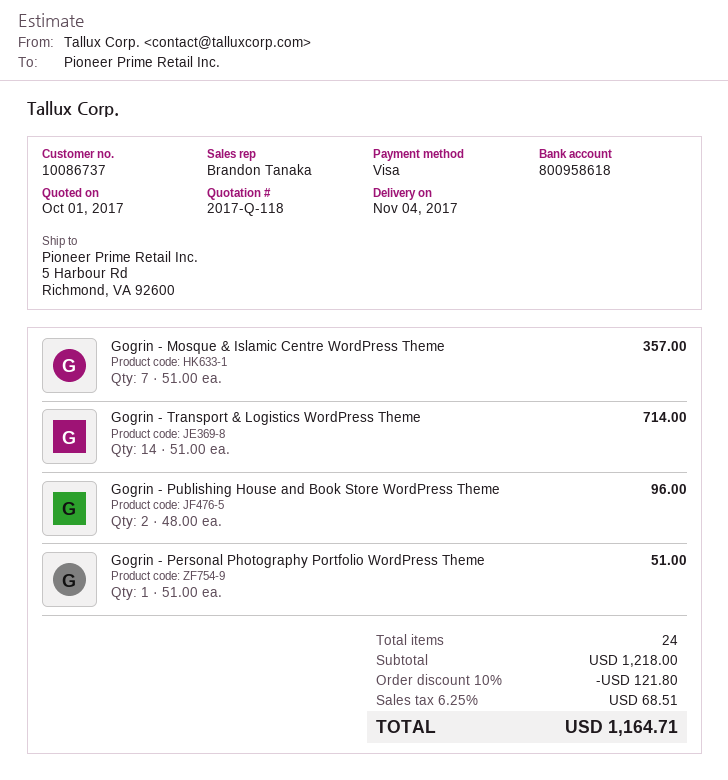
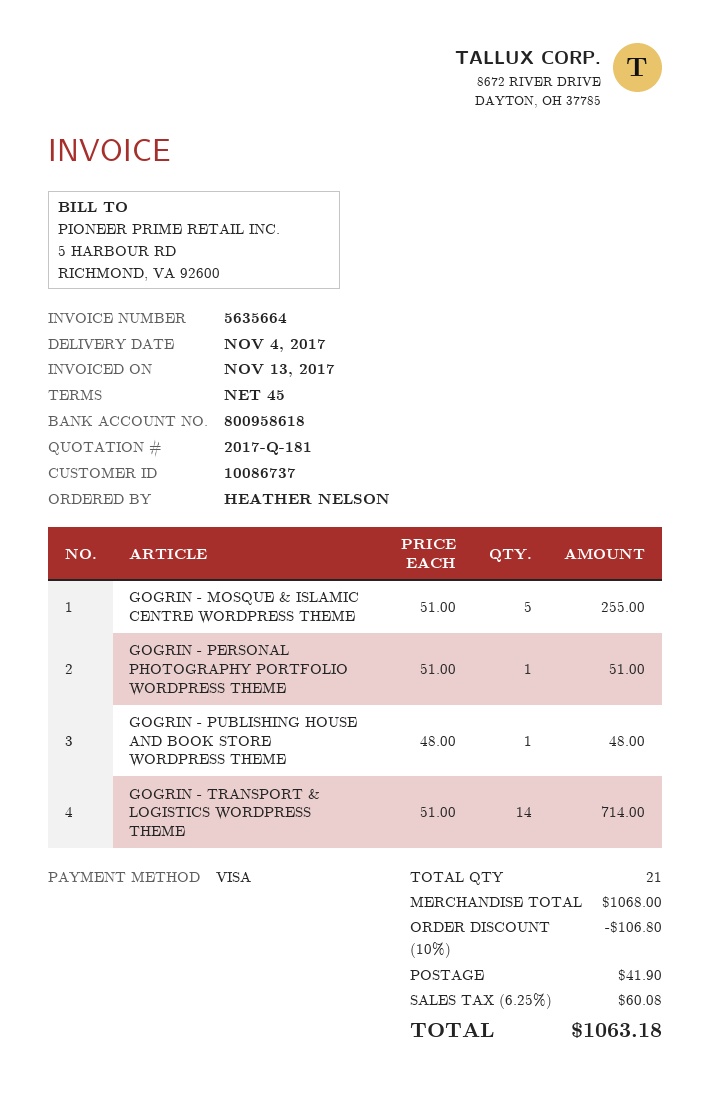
quote number: 2017-Q-118 -> 2017-Q-181
Gogrin - Mosque & Islamic Centre WordPress Theme: 7 x 51.00 = 357.00 -> 5 x 51.00 = 255.00
Gogrin - Publishing House and Book Store WordPress Theme: 2 x 48.00 = 96.00 -> 1 x 48.00 = 48.00
total quantity: 24 -> 21
subtotal: 1218.00 -> 1068.00
discount: 10% = 121.80 -> 10% = 106.80
shipping: none -> 41.90
tax: 6.25% = 68.51 -> 6.25% = 60.08
total: 1164.71 -> 1063.18

